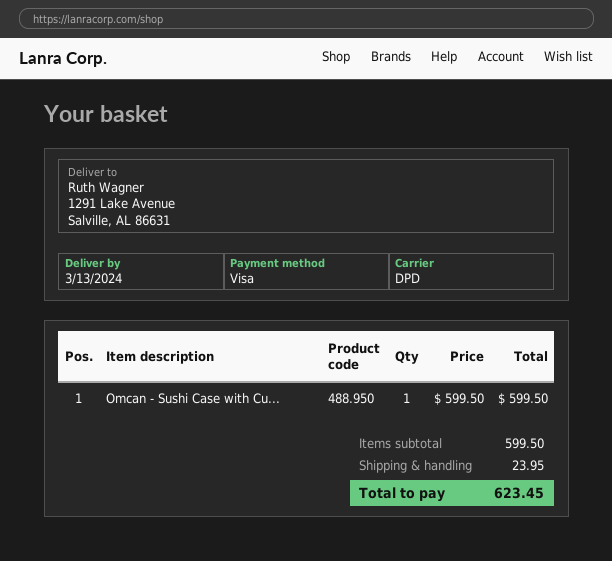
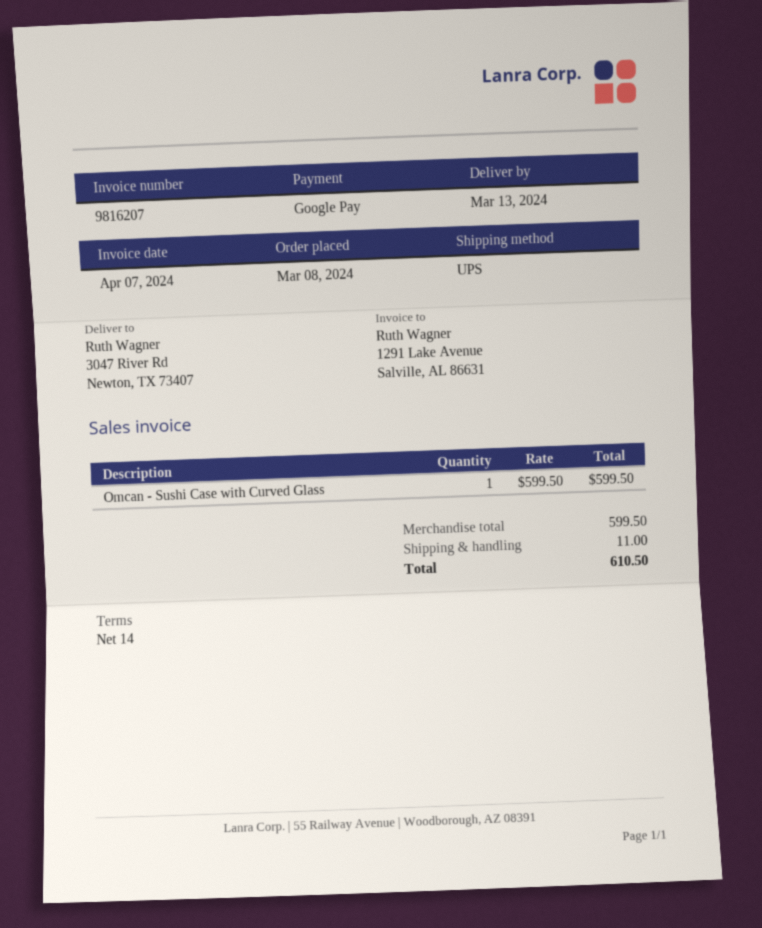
payment method: Visa -> Google Pay
shipping method: DPD -> UPS
ship to: 1291 Lake Avenue, Salville, AL 86631 -> 3047 River Rd, Newton, TX 73407
shipping: 23.95 -> 11.00
total: 623.45 -> 610.50

